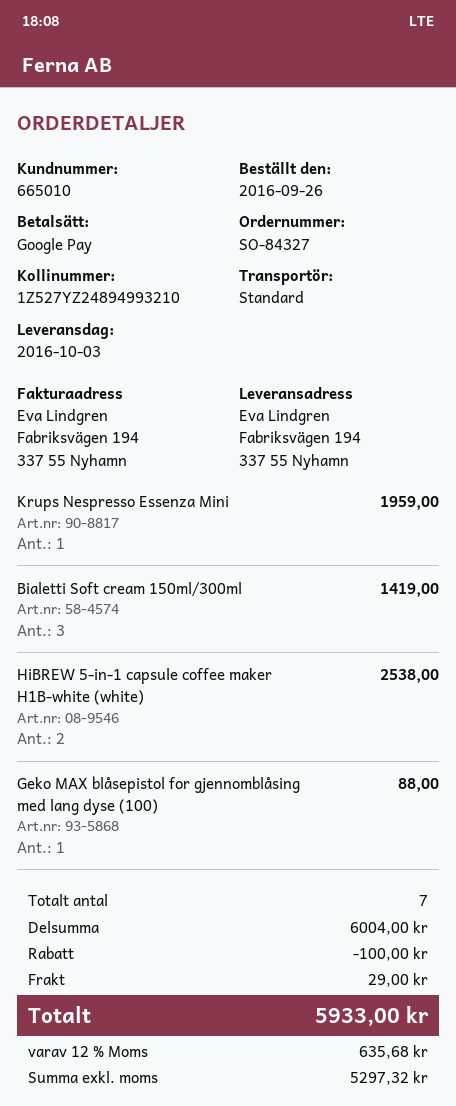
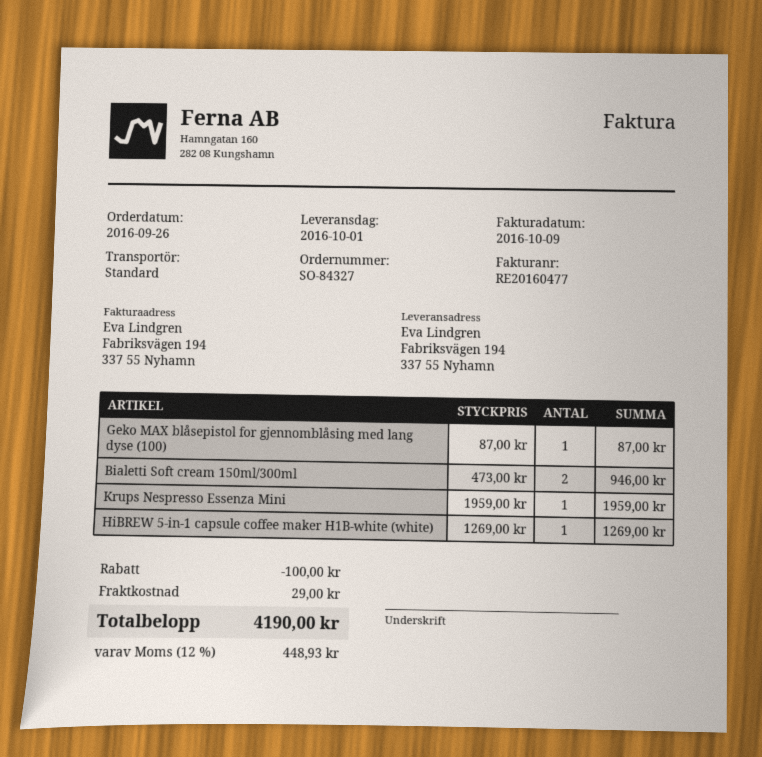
delivery date: 2016-10-03 -> 2016-10-01
Bialetti Soft cream 150ml/300ml: 3 for 1419.00 -> 2 for 946.00
HiBREW 5-in-1 capsule coffee maker H1B-white (white): 2 for 2538.00 -> 1 for 1269.00
Geko MAX blåsepistol for gjennomblåsing med lang dyse (100): 1 for 88.00 -> 1 for 87.00
tax: 12% = 635.68 -> 12% = 448.93
total: 5933.00 -> 4190.00

